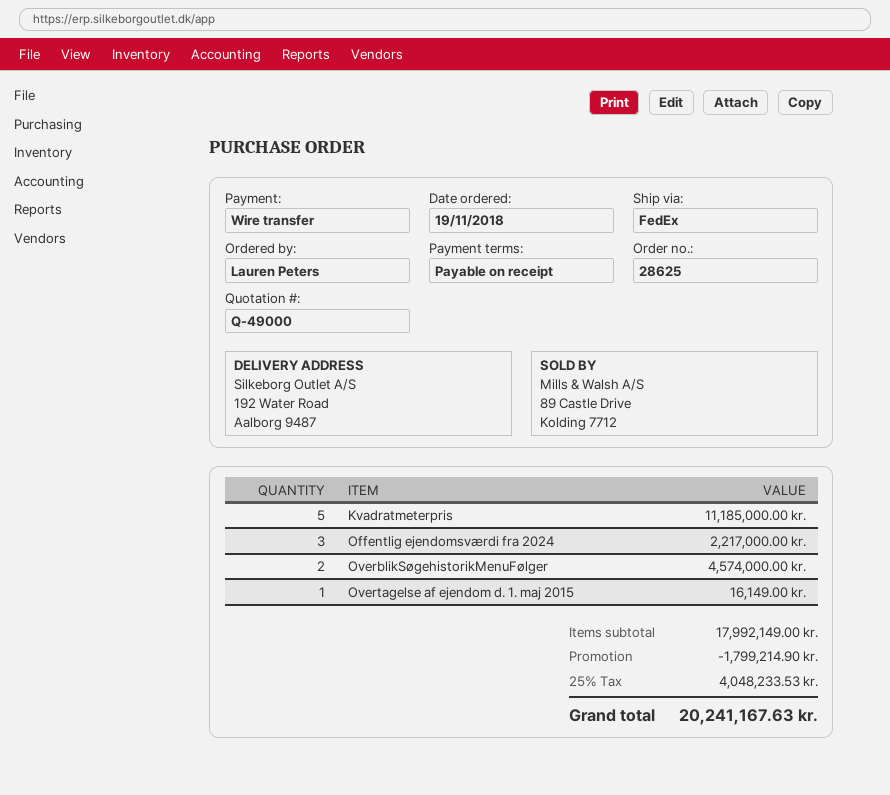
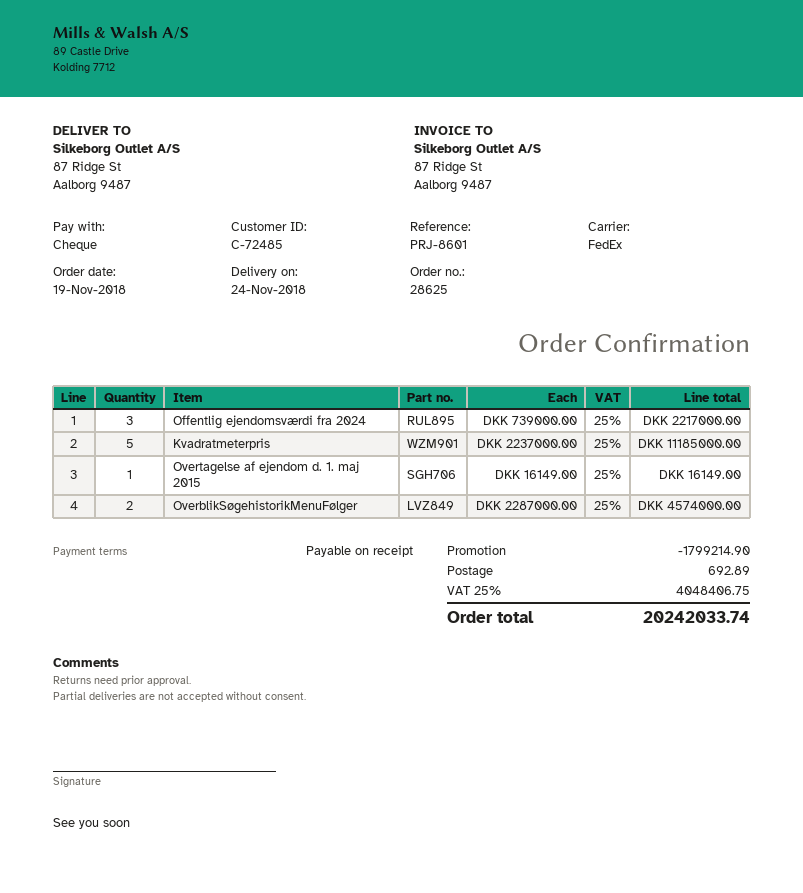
payment method: bank transfer -> cheque
ship to: 192 Water Road, Aalborg 9487 -> 87 Ridge St, Aalborg 9487
shipping: none -> 692.89
tax: 25% = 4048233.53 -> 25% = 4048406.75
total: 20241167.63 -> 20242033.74

